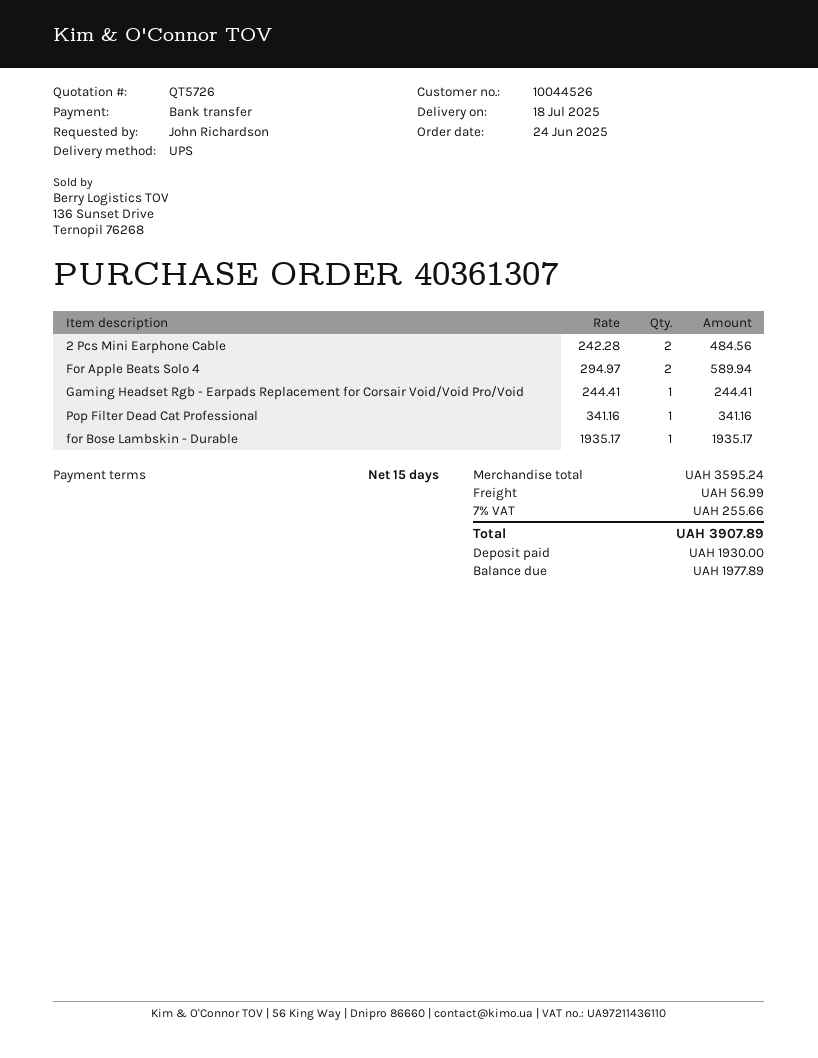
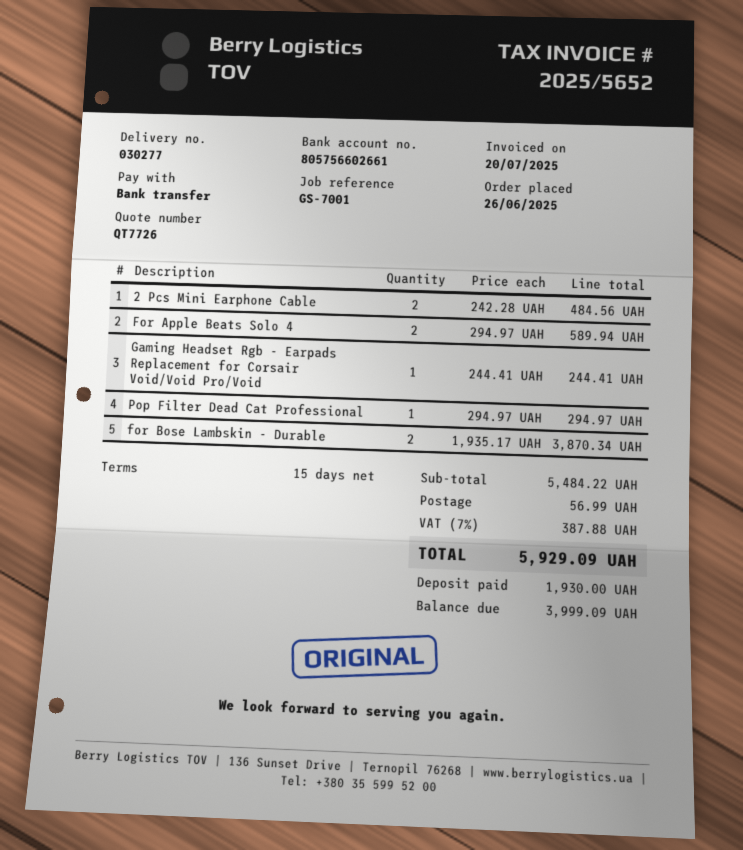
quote number: QT5726 -> QT7726
order date: 2025-06-24 -> 2025-06-26
Pop Filter Dead Cat Professional: 1 x 341.16 = 341.16 -> 1 x 294.97 = 294.97
for Bose Lambskin - Durable: 1 x 1935.17 = 1935.17 -> 2 x 1935.17 = 3870.34
subtotal: 3595.24 -> 5484.22
tax: 7% = 255.66 -> 7% = 387.88
total: 3907.89 -> 5929.09
balance: 1977.89 -> 3999.09

